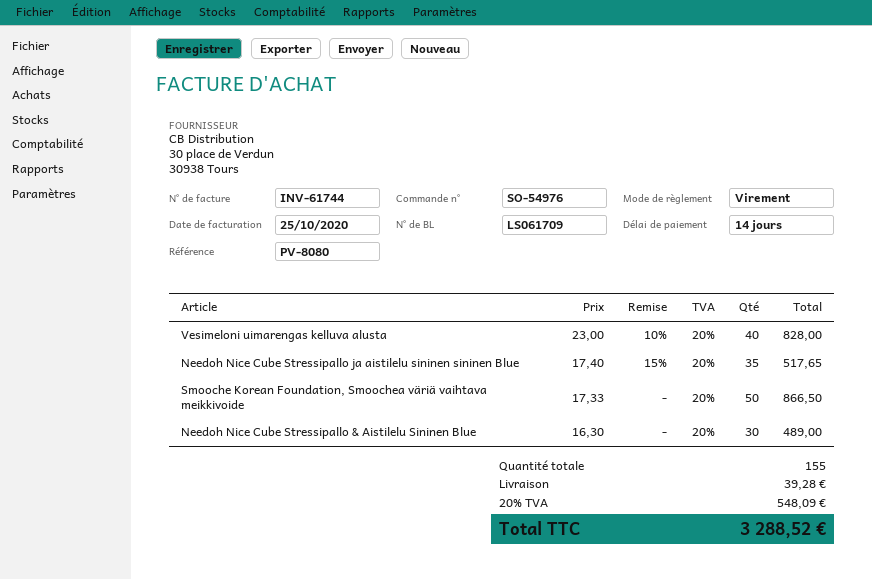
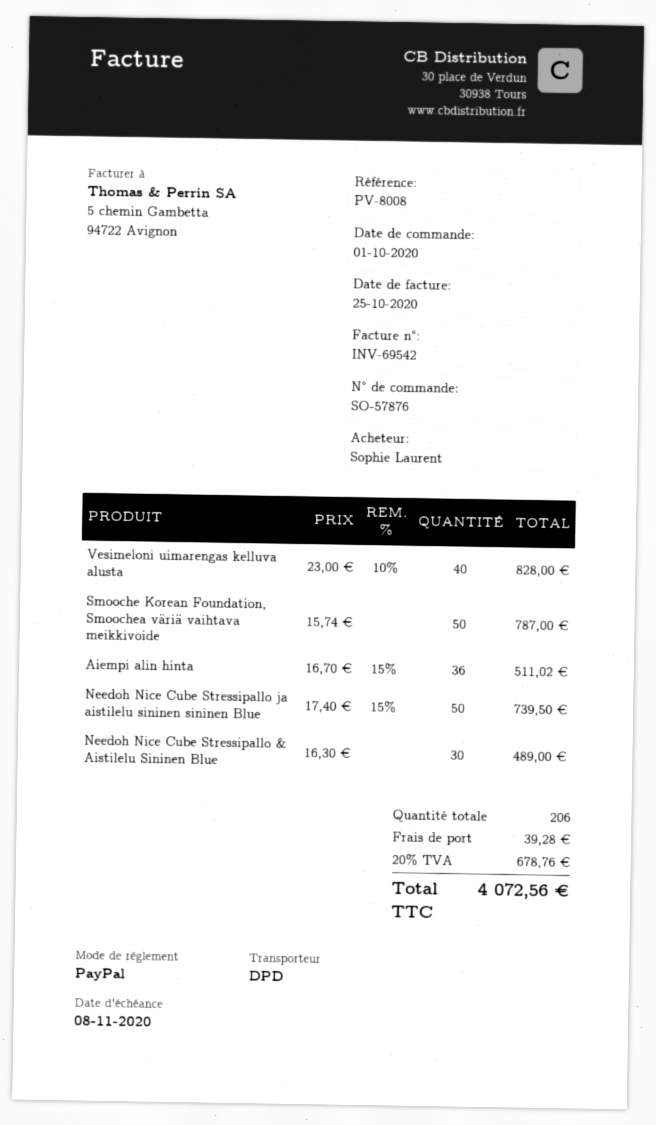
order number: SO-54976 -> SO-57876
invoice number: INV-61744 -> INV-69542
reference: PV-8080 -> PV-8008
payment method: bank transfer -> PayPal
Needoh Nice Cube Stressipallo ja aistilelu sininen sininen Blue: 35 x 17.40 - 15% = 517.65 -> 50 x 17.40 - 15% = 739.50
Smooche Korean Foundation, Smoochea väriä vaihtava meikkivoide: 50 x 17.33 = 866.50 -> 50 x 15.74 = 787.00
Aiempi alin hinta: none -> 36 x 16.70 - 15% = 511.02
total quantity: 155 -> 206
tax: 20% = 548.09 -> 20% = 678.76
total: 3288.52 -> 4072.56

